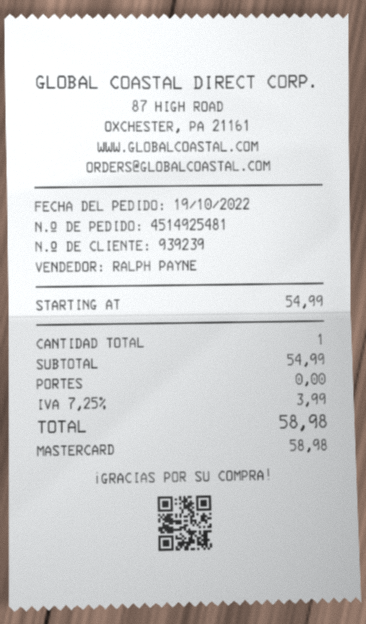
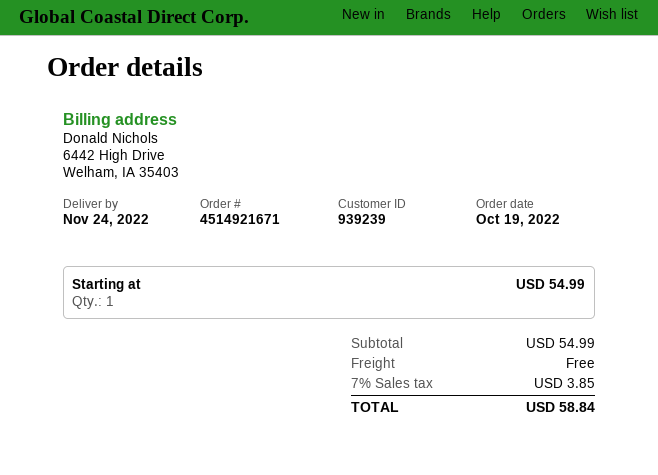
order number: 4514925481 -> 4514921671
tax: 7.25% = 3.99 -> 7% = 3.85
total: 58.98 -> 58.84

